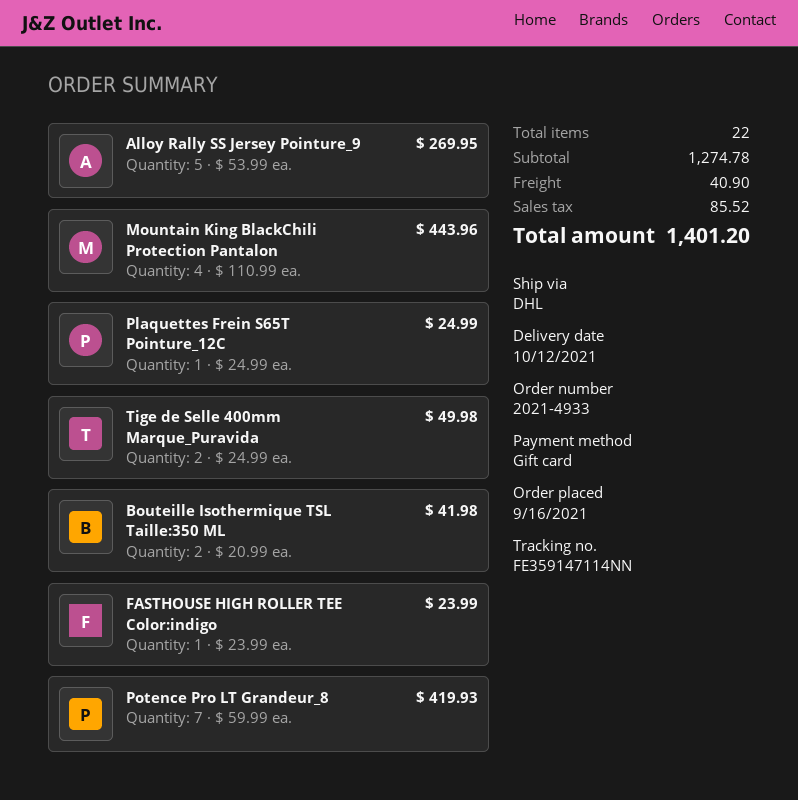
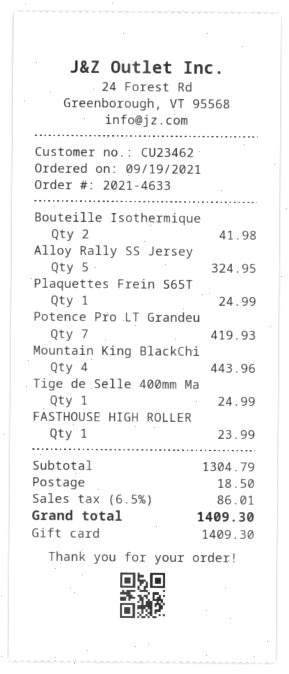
order number: 2021-4933 -> 2021-4633
order date: 2021-09-16 -> 2021-09-19
Alloy Rally SS Jersey Pointure_9: 5 for 269.95 -> 5 for 324.95
Tige de Selle 400mm Marque_Puravida: 2 for 49.98 -> 1 for 24.99
subtotal: 1274.78 -> 1304.79
shipping: 40.90 -> 18.50
tax: 85.52 -> 86.01
total: 1401.20 -> 1409.30

